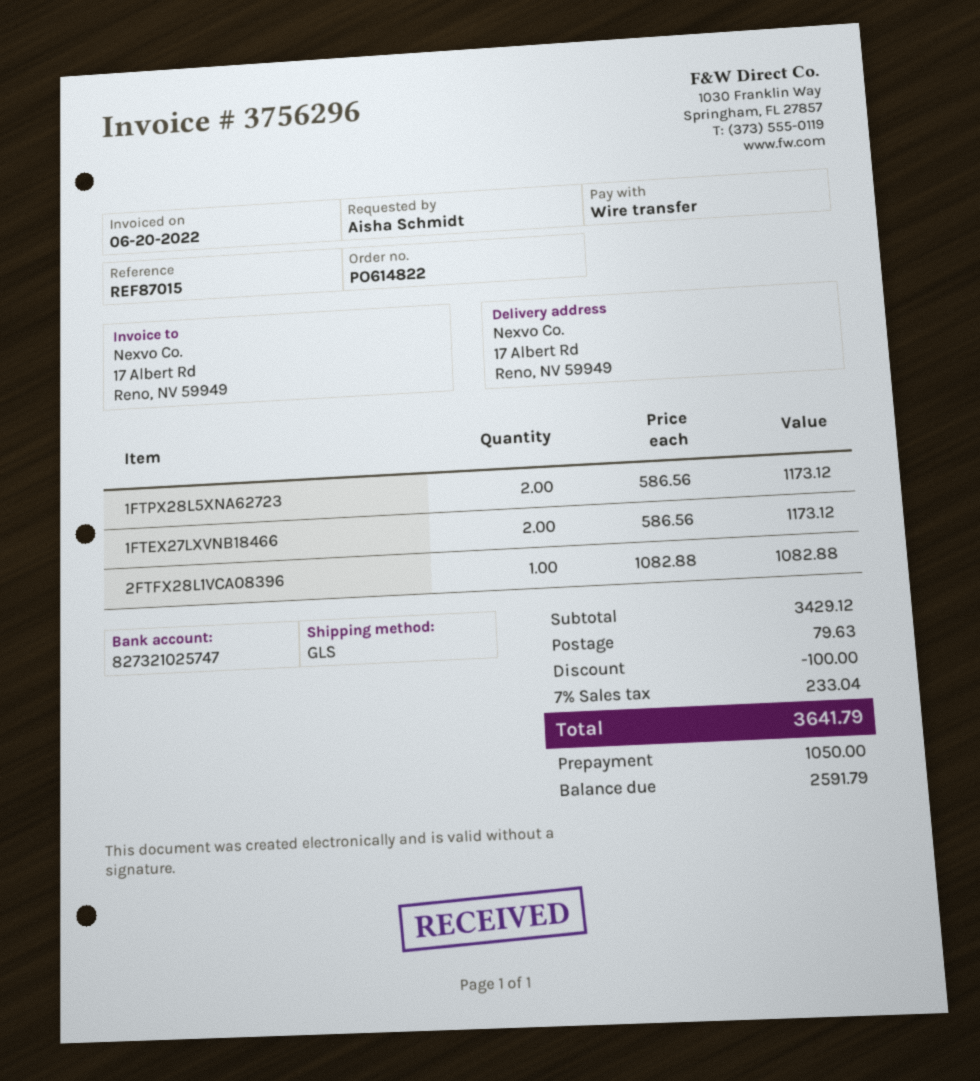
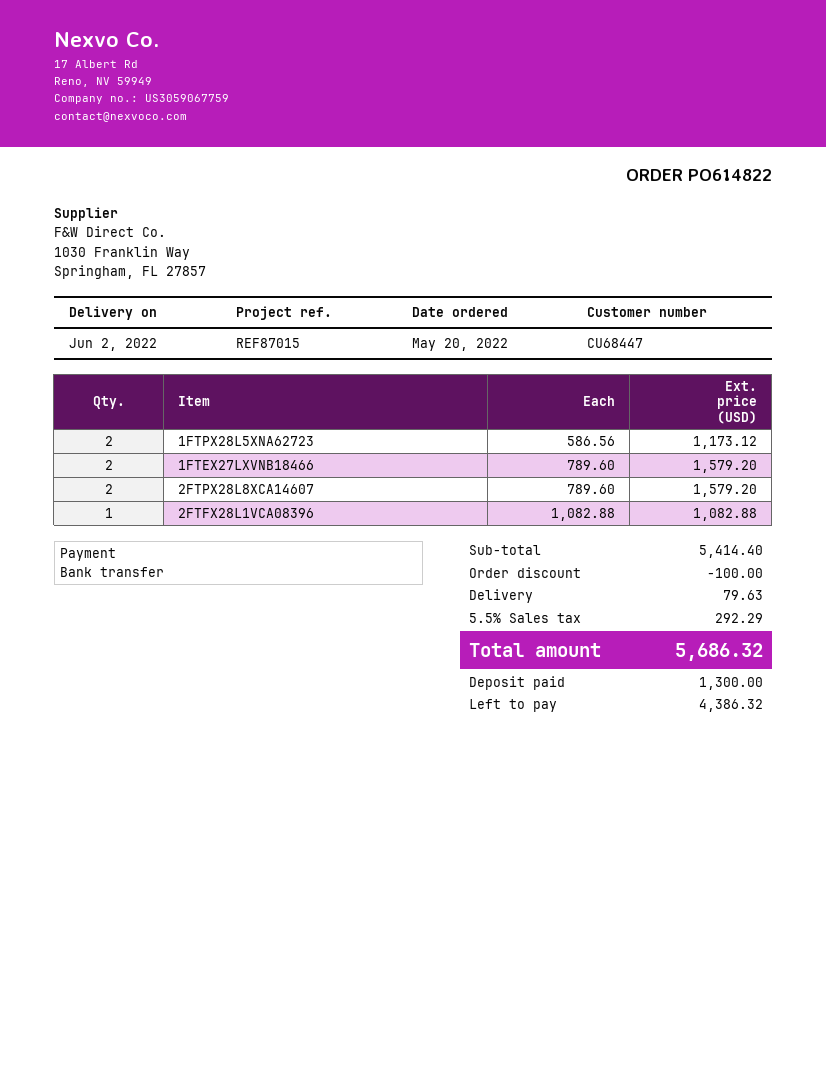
1FTEX27LXVNB18466: 2 x 586.56 = 1173.12 -> 2 x 789.60 = 1579.20
2FTPX28L8XCA14607: none -> 2 x 789.60 = 1579.20
subtotal: 3429.12 -> 5414.40
tax: 7% = 233.04 -> 5.5% = 292.29
total: 3641.79 -> 5686.32
deposit: 1050.00 -> 1300.00
balance: 2591.79 -> 4386.32

